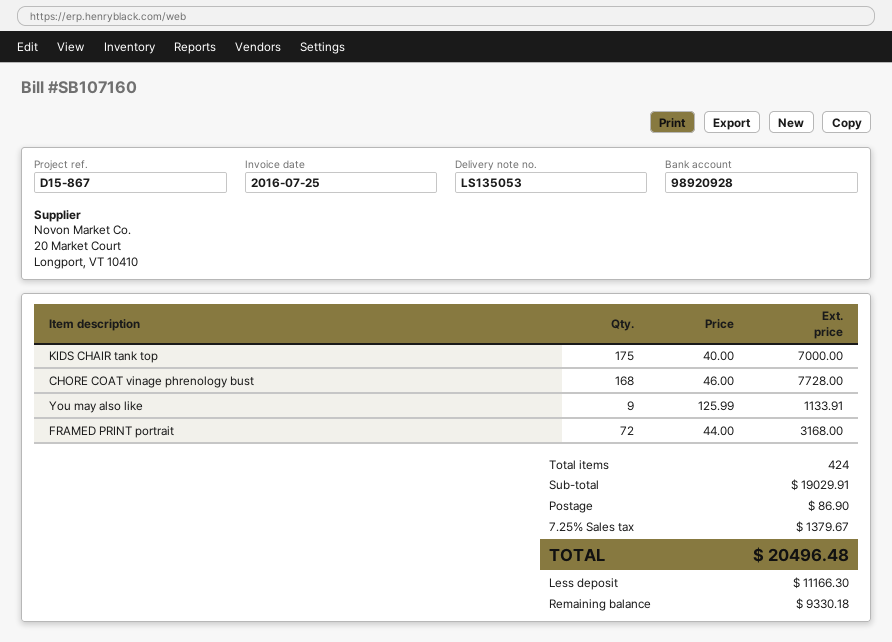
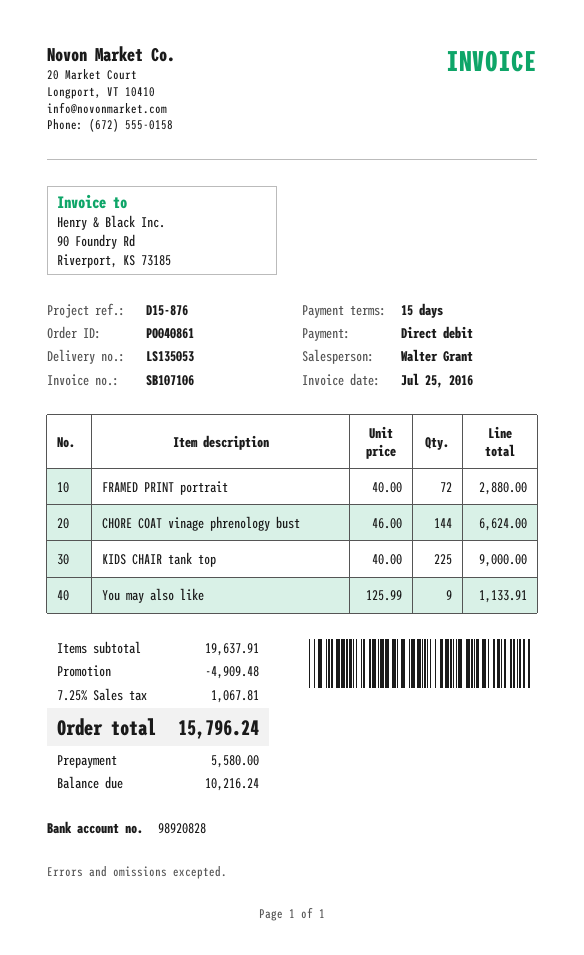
invoice number: SB107160 -> SB107106
reference: D15-867 -> D15-876
bank account: 98920928 -> 98920828
KIDS CHAIR tank top: 175 x 40.00 = 7000.00 -> 225 x 40.00 = 9000.00
CHORE COAT vinage phrenology bust: 168 x 46.00 = 7728.00 -> 144 x 46.00 = 6624.00
FRAMED PRINT portrait: 72 x 44.00 = 3168.00 -> 72 x 40.00 = 2880.00
subtotal: 19029.91 -> 19637.91
discount: none -> 4909.48
shipping: 86.90 -> none
tax: 7.25% = 1379.67 -> 7.25% = 1067.81
total: 20496.48 -> 15796.24
deposit: 11166.30 -> 5580.00
balance: 9330.18 -> 10216.24

